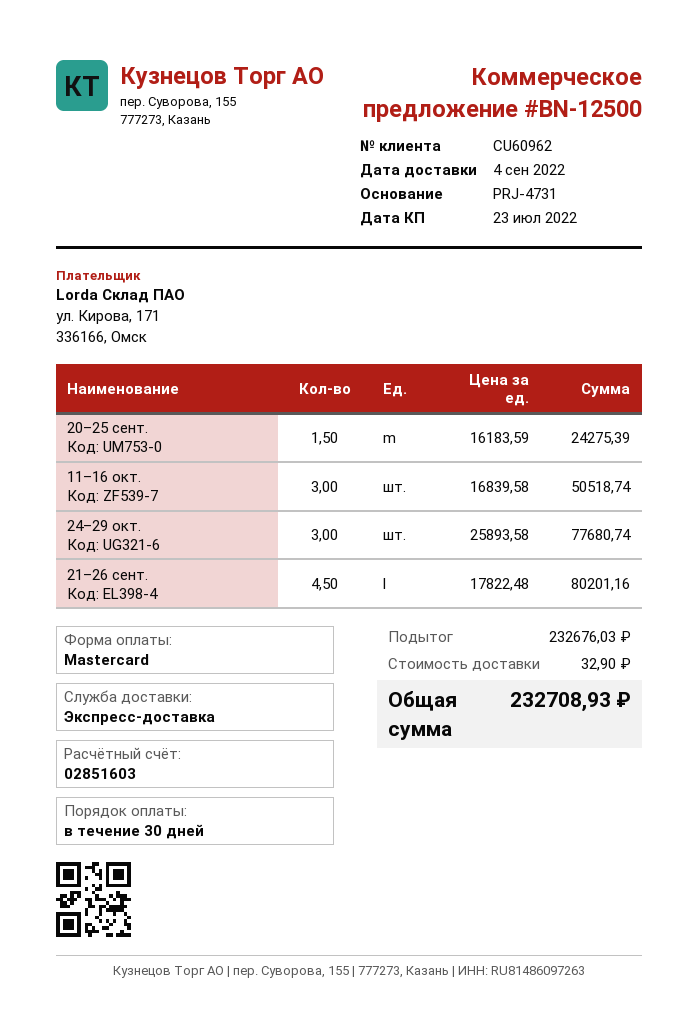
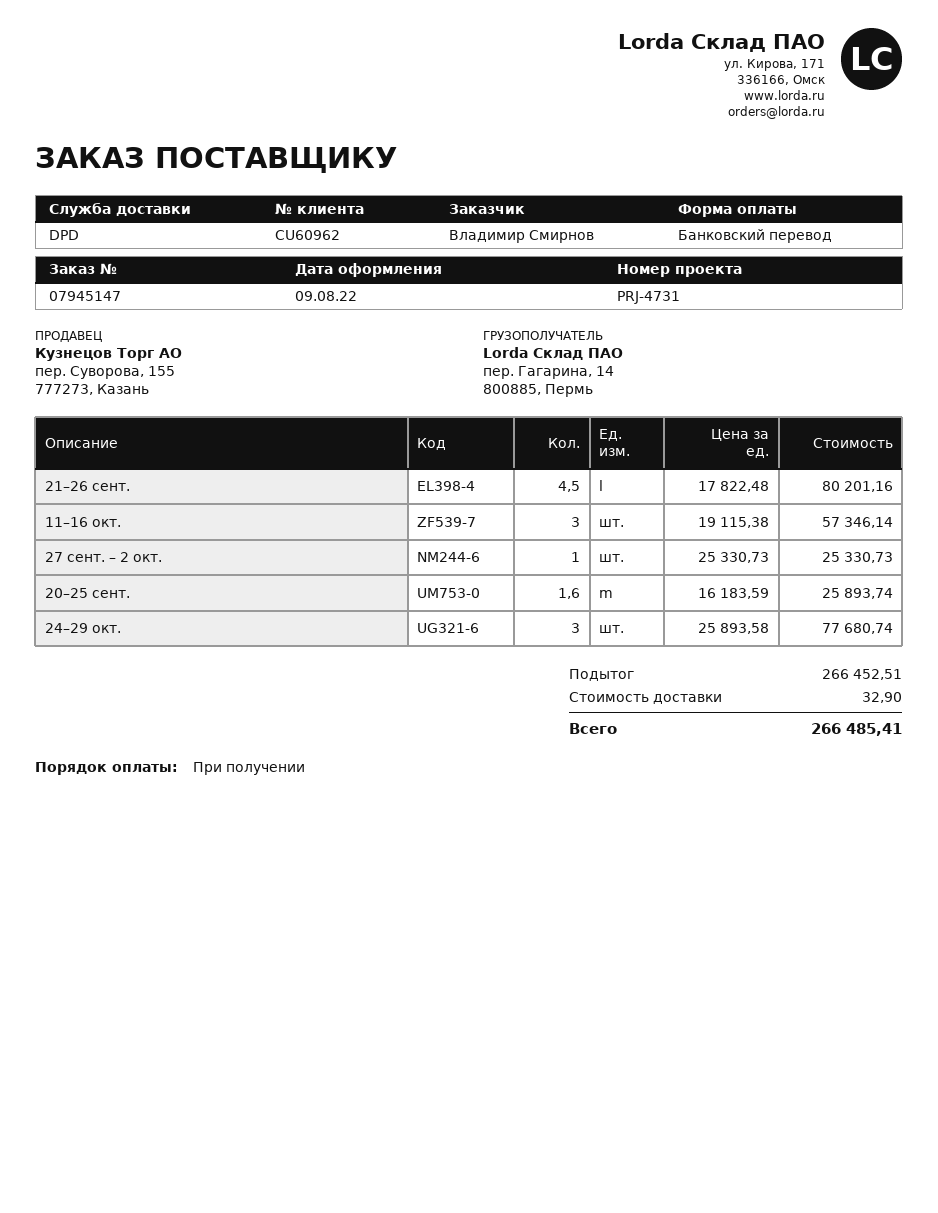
payment terms: 30 days -> on receipt
payment method: Mastercard -> bank transfer
shipping method: express -> DPD
20–25 сент.: 1.5 x 16183.59 = 24275.39 -> 1.6 x 16183.59 = 25893.74
11–16 окт.: 3 x 16839.58 = 50518.74 -> 3 x 19115.38 = 57346.14
27 сент. – 2 окт.: none -> 1 x 25330.73 = 25330.73
subtotal: 232676.03 -> 266452.51
total: 232708.93 -> 266485.41

